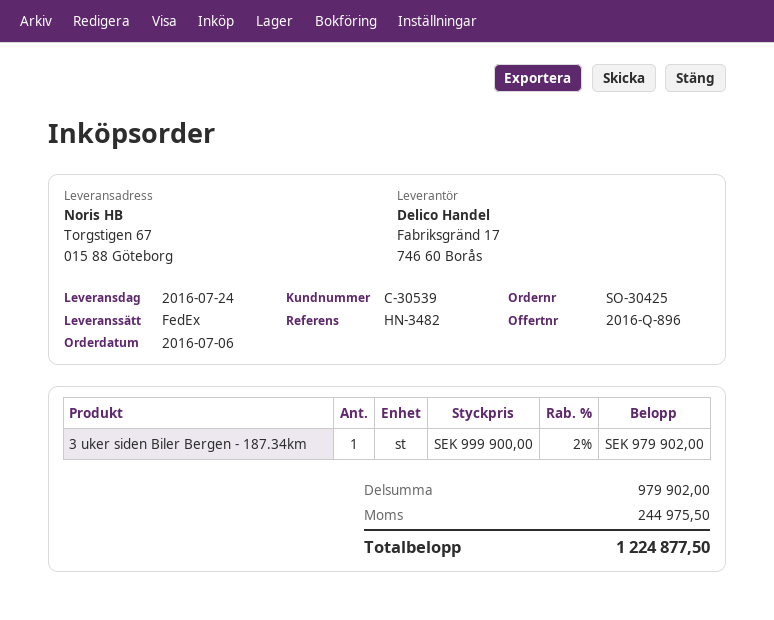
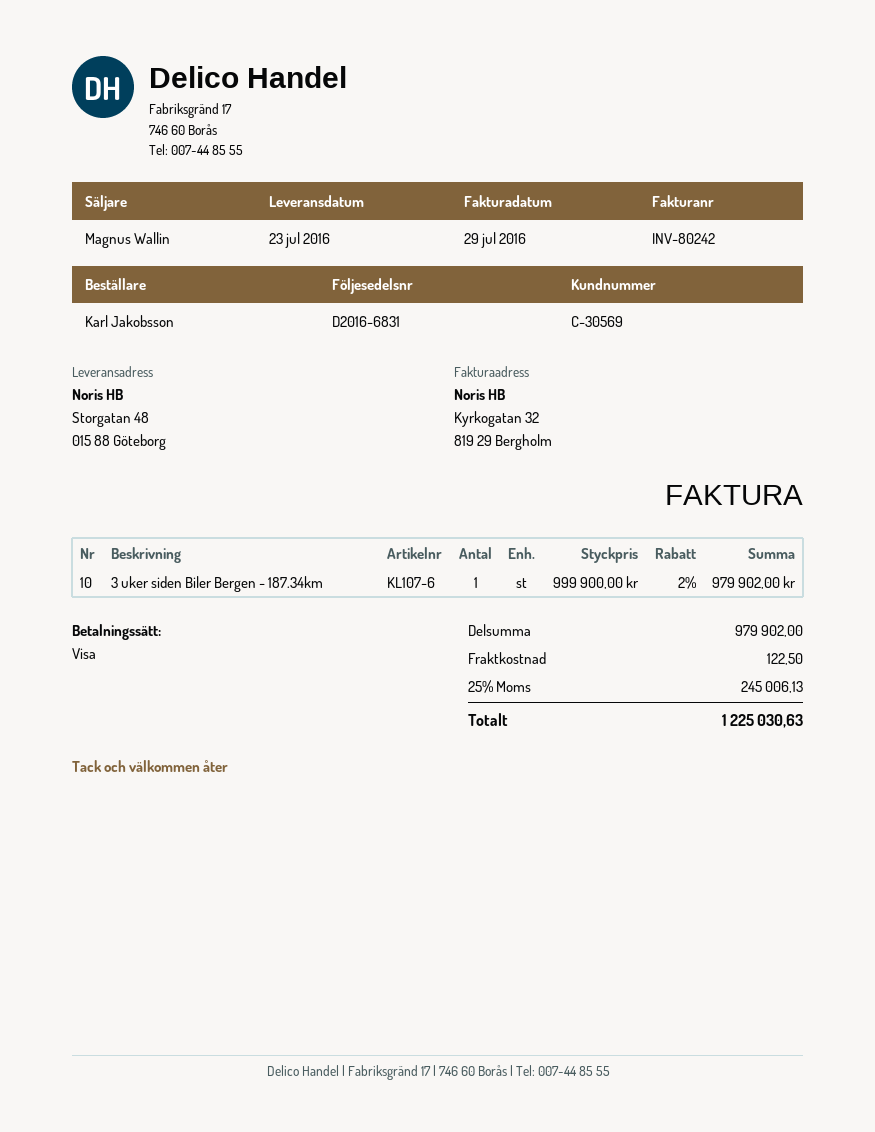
delivery date: 2016-07-24 -> 2016-07-23
customer number: C-30539 -> C-30569
ship to: Torgstigen 67, 015 88 Göteborg -> Storgatan 48, 015 88 Göteborg
shipping: none -> 122.50
tax: 244975.50 -> 245006.13
total: 1224877.50 -> 1225030.63

